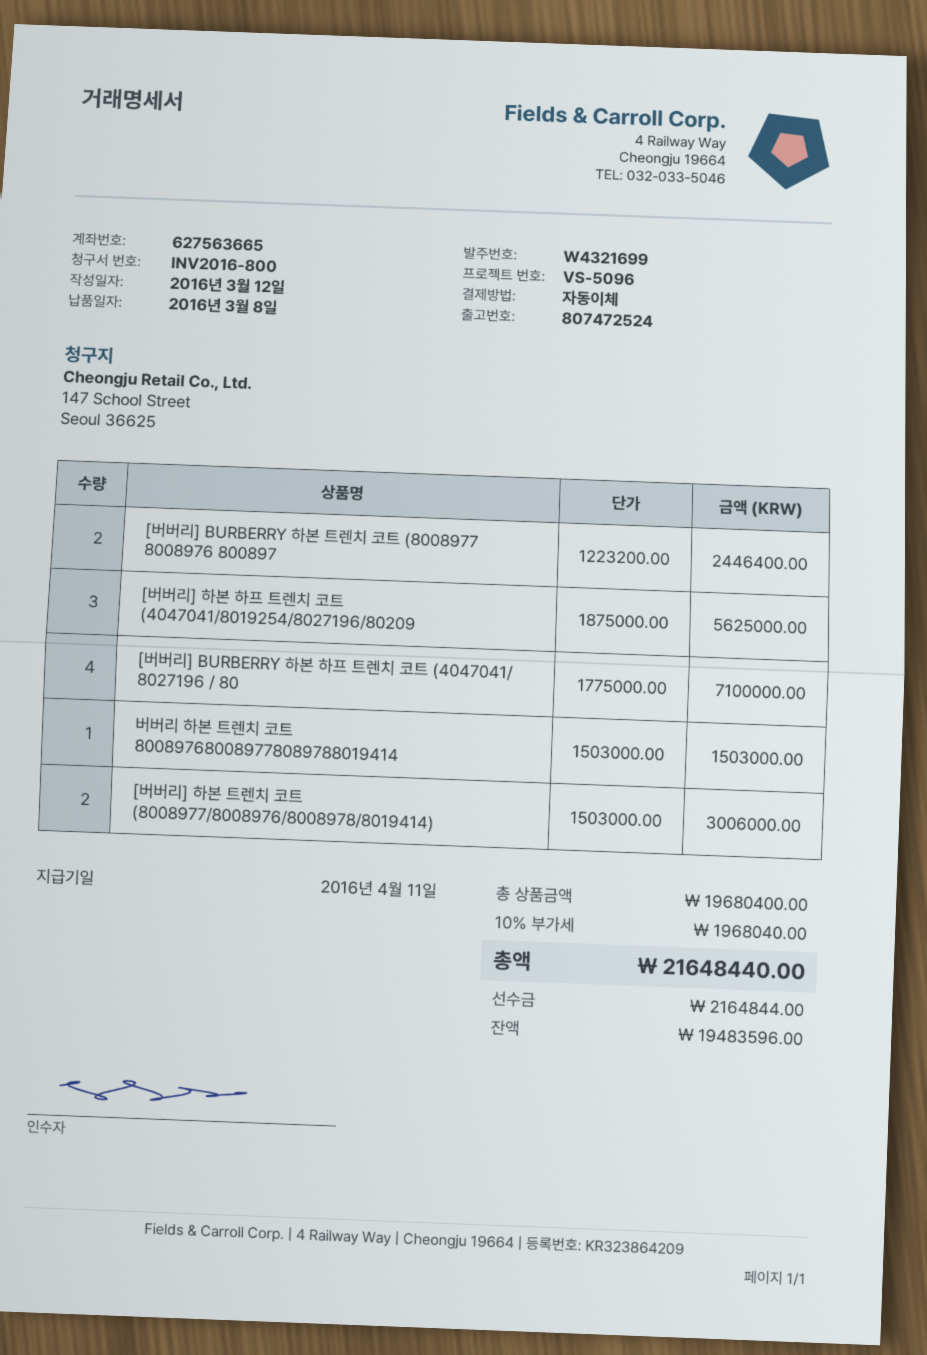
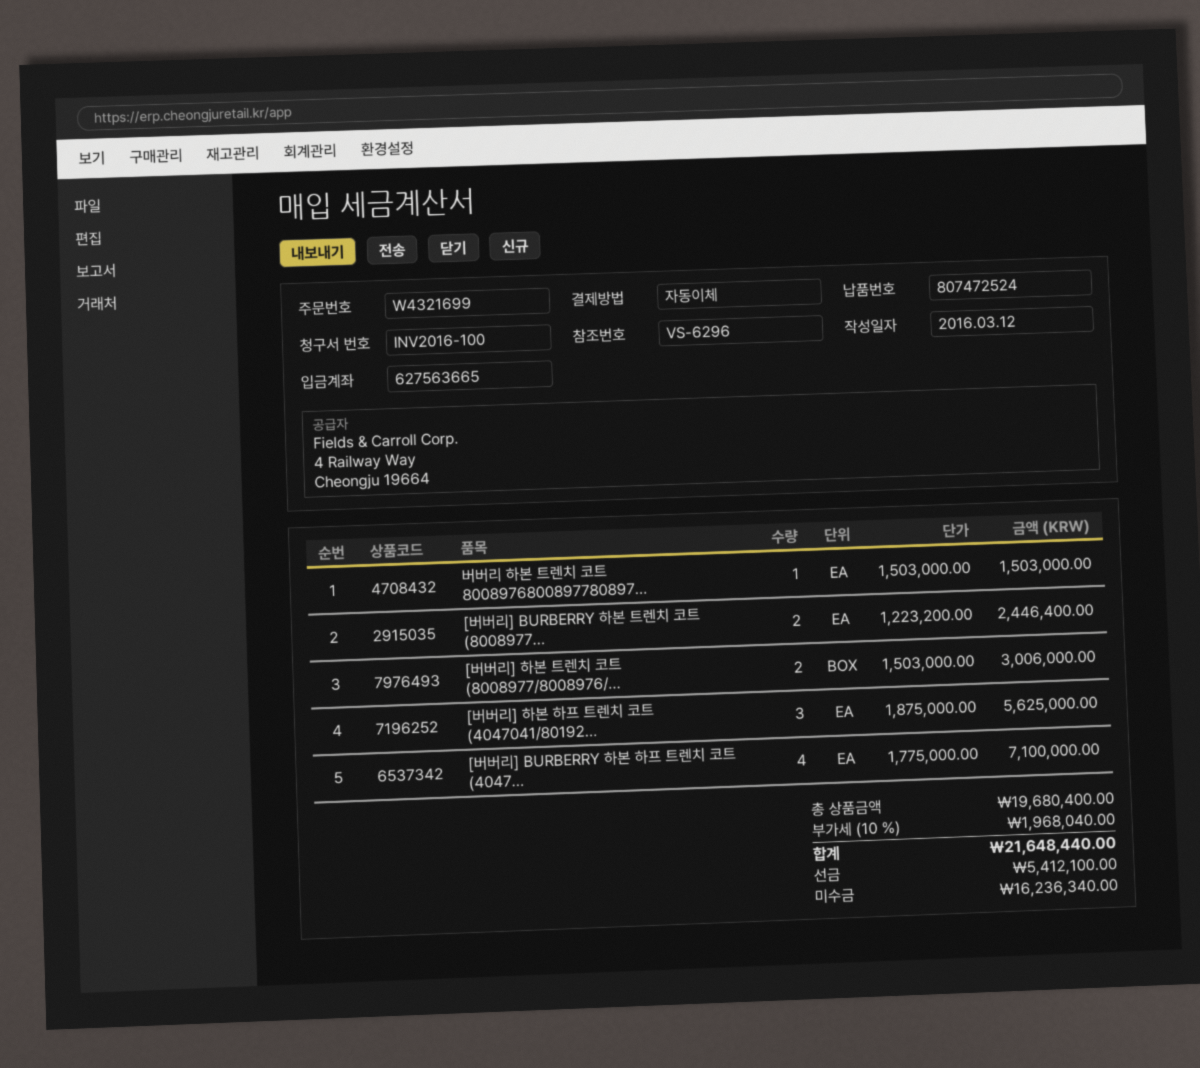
invoice number: INV2016-800 -> INV2016-100
reference: VS-5096 -> VS-6296
deposit: 2164844.00 -> 5412100.00
balance: 19483596.00 -> 16236340.00

